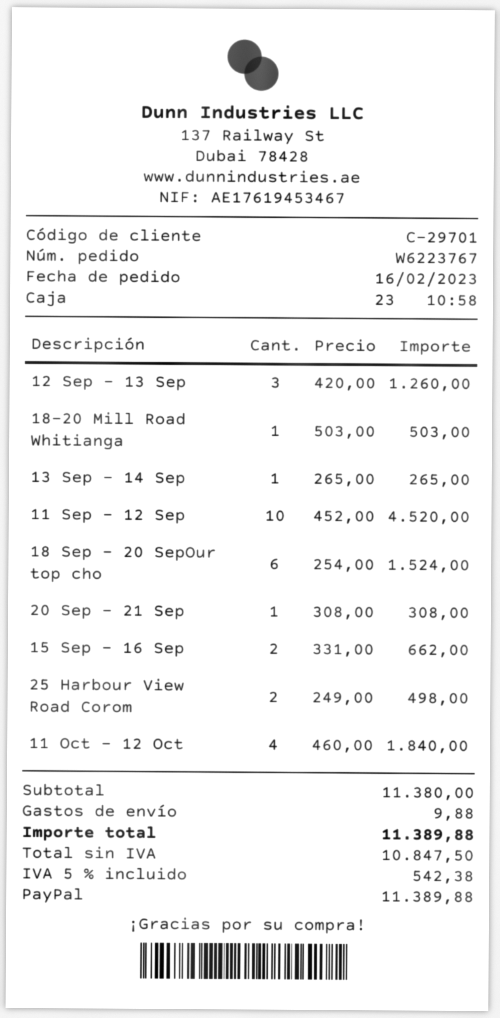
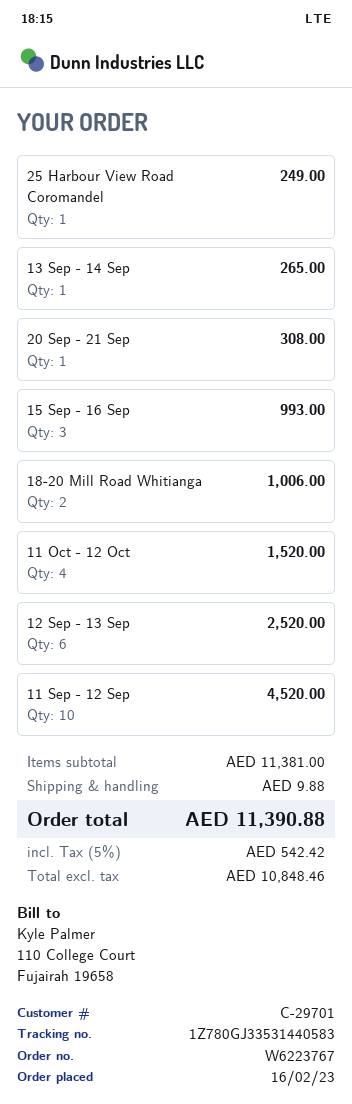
12 Sep - 13 Sep: 3 for 1260.00 -> 6 for 2520.00
18-20 Mill Road Whitianga: 1 for 503.00 -> 2 for 1006.00
18 Sep - 20 SepOur top cho: 6 for 1524.00 -> none
15 Sep - 16 Sep: 2 for 662.00 -> 3 for 993.00
25 Harbour View Road Corom: 2 for 498.00 -> 1 for 249.00
11 Oct - 12 Oct: 4 for 1840.00 -> 4 for 1520.00
subtotal: 11380.00 -> 11381.00
net: 10847.50 -> 10848.46
tax: 5% = 542.38 -> 5% = 542.42
total: 11389.88 -> 11390.88

